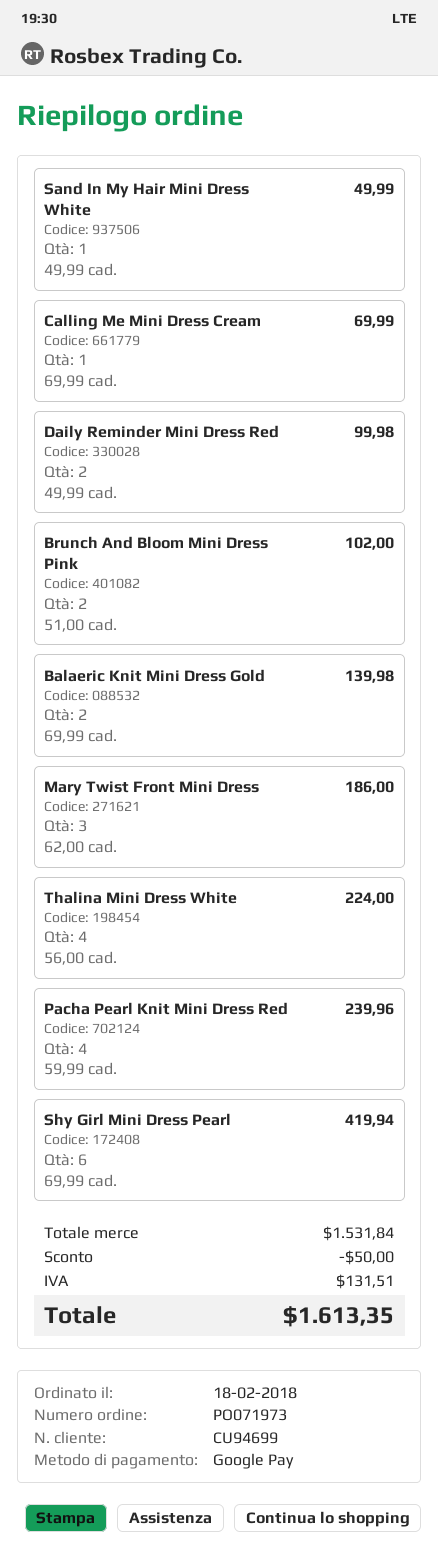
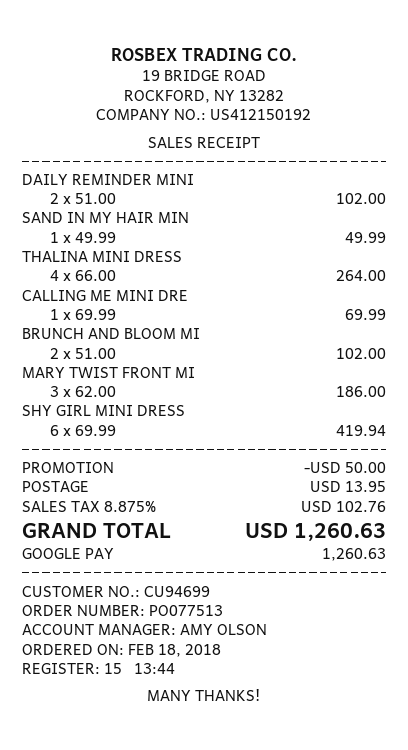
order number: PO071973 -> PO077513
Daily Reminder Mini Dress Red: 2 x 49.99 = 99.98 -> 2 x 51.00 = 102.00
Balaeric Knit Mini Dress Gold: 2 x 69.99 = 139.98 -> none
Thalina Mini Dress White: 4 x 56.00 = 224.00 -> 4 x 66.00 = 264.00
Pacha Pearl Knit Mini Dress Red: 4 x 59.99 = 239.96 -> none
shipping: none -> 13.95
tax: 131.51 -> 102.76
total: 1613.35 -> 1260.63

